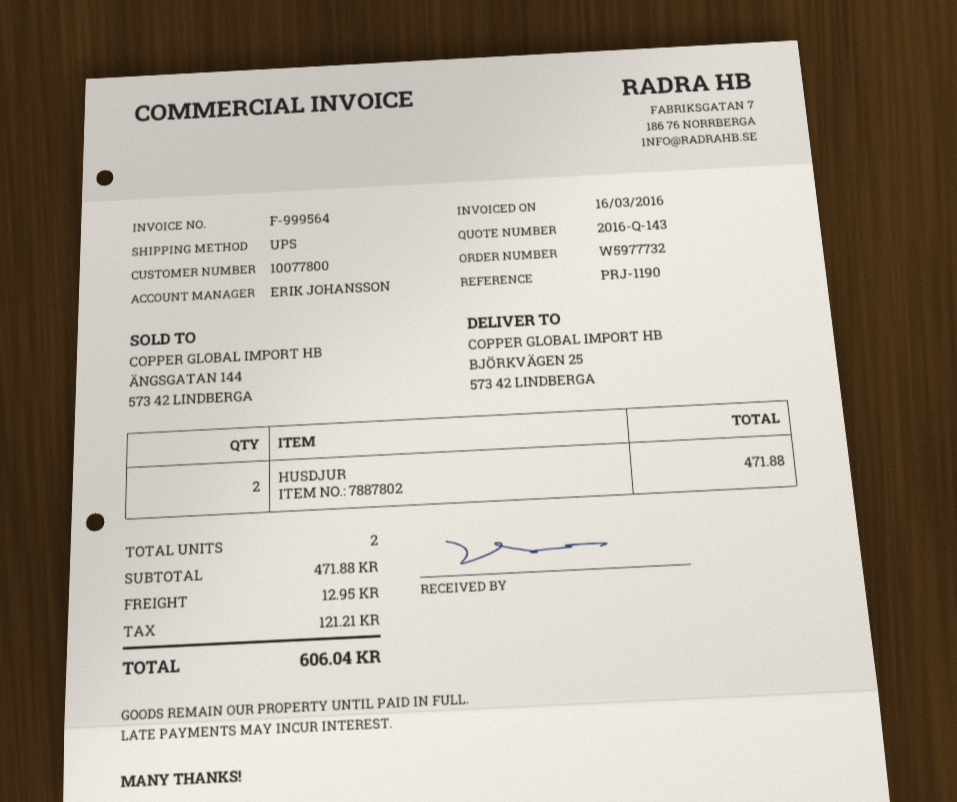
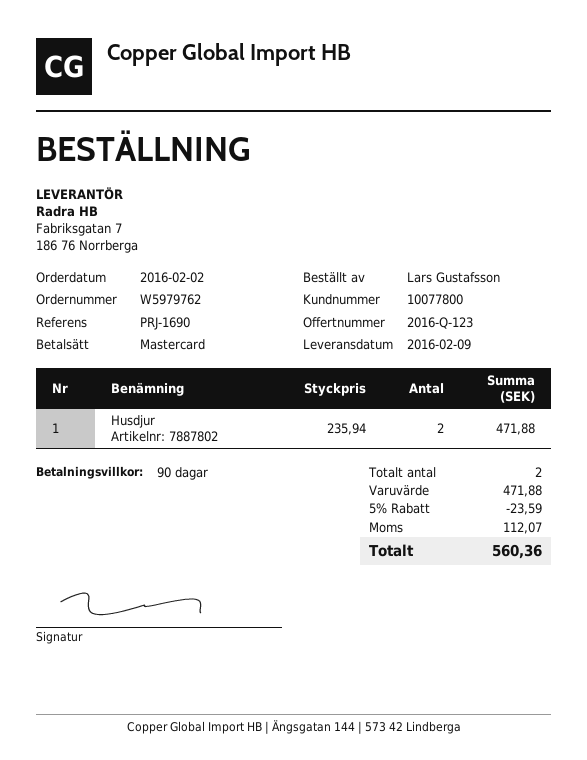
quote number: 2016-Q-143 -> 2016-Q-123
order number: W5977732 -> W5979762
reference: PRJ-1190 -> PRJ-1690
discount: none -> 5% = 23.59
shipping: 12.95 -> none
tax: 121.21 -> 112.07
total: 606.04 -> 560.36

